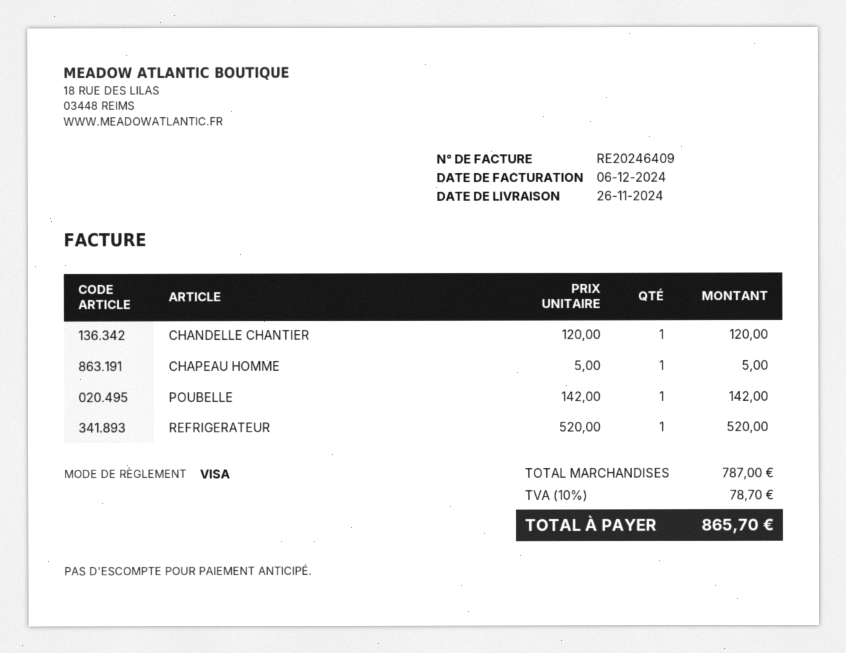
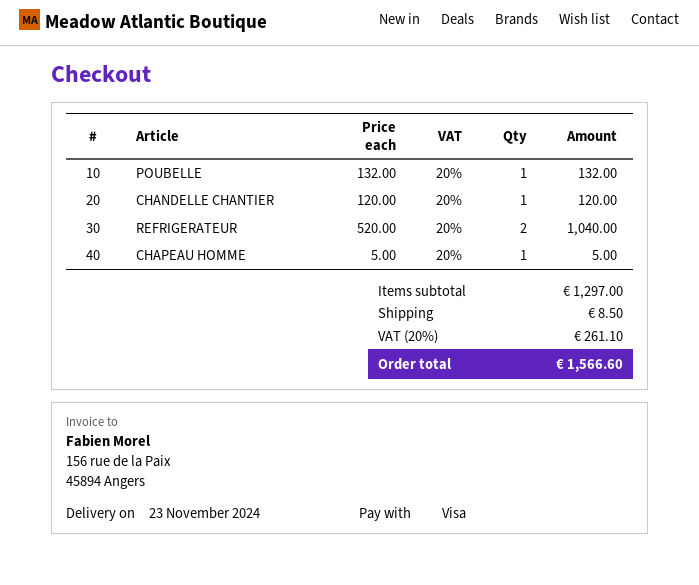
delivery date: 2024-11-26 -> 2024-11-23
POUBELLE: 1 x 142.00 = 142.00 -> 1 x 132.00 = 132.00
REFRIGERATEUR: 1 x 520.00 = 520.00 -> 2 x 520.00 = 1040.00
subtotal: 787.00 -> 1297.00
shipping: none -> 8.50
tax: 10% = 78.70 -> 20% = 261.10
total: 865.70 -> 1566.60

